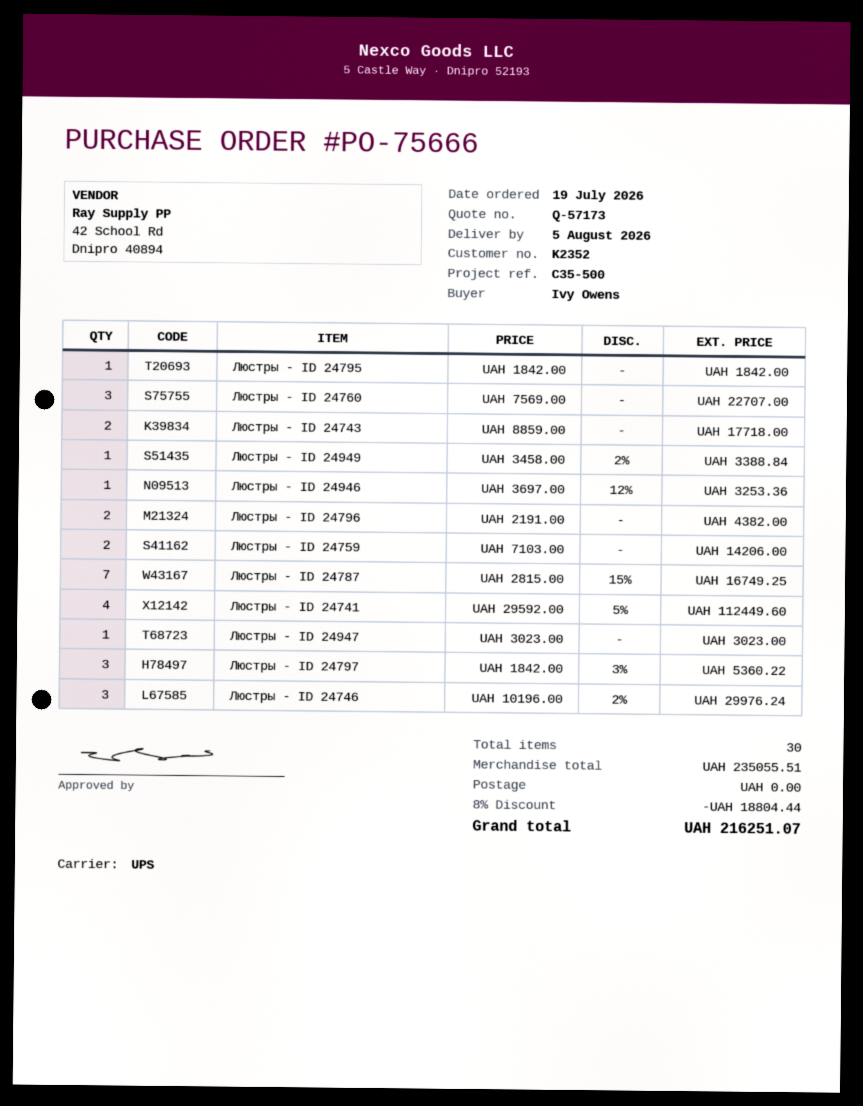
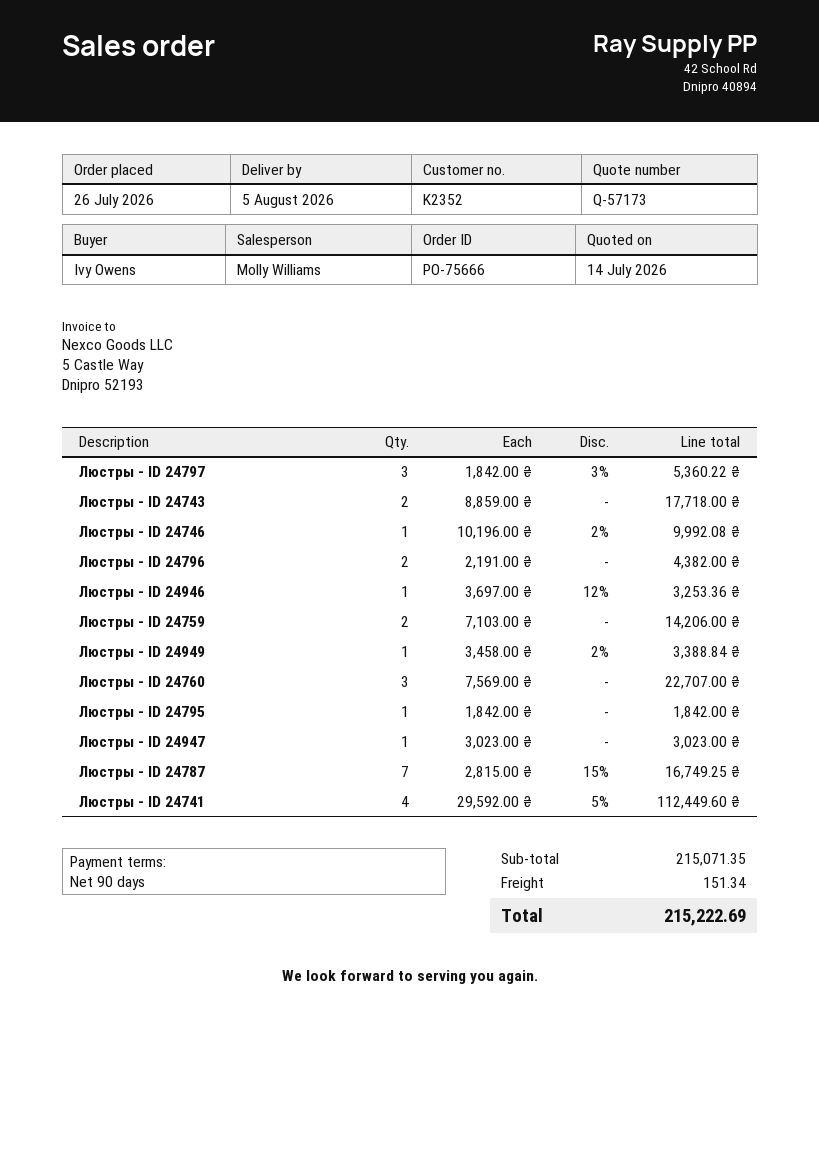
order date: 2026-07-19 -> 2026-07-26
Люстры - ID 24746: 3 x 10196.00 - 2% = 29976.24 -> 1 x 10196.00 - 2% = 9992.08
subtotal: 235055.51 -> 215071.35
discount: 8% = 18804.44 -> none
shipping: 0.00 -> 151.34
total: 216251.07 -> 215222.69

